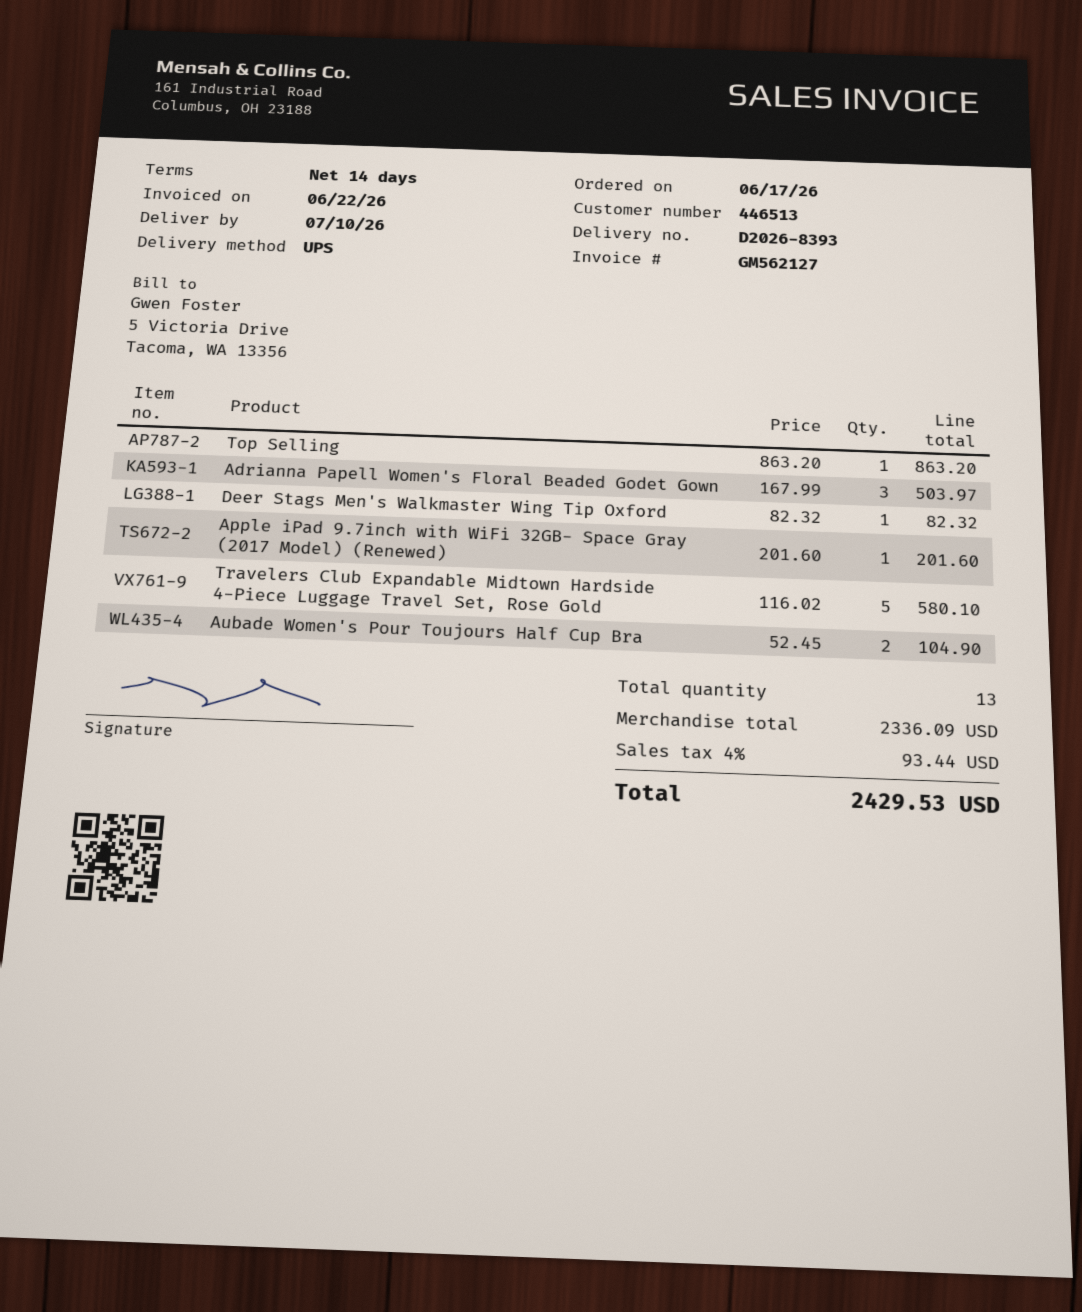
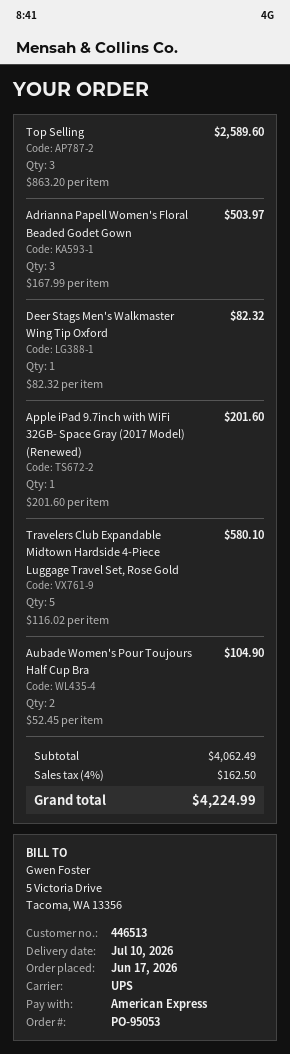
Top Selling: 1 x 863.20 = 863.20 -> 3 x 863.20 = 2589.60
subtotal: 2336.09 -> 4062.49
tax: 4% = 93.44 -> 4% = 162.50
total: 2429.53 -> 4224.99

